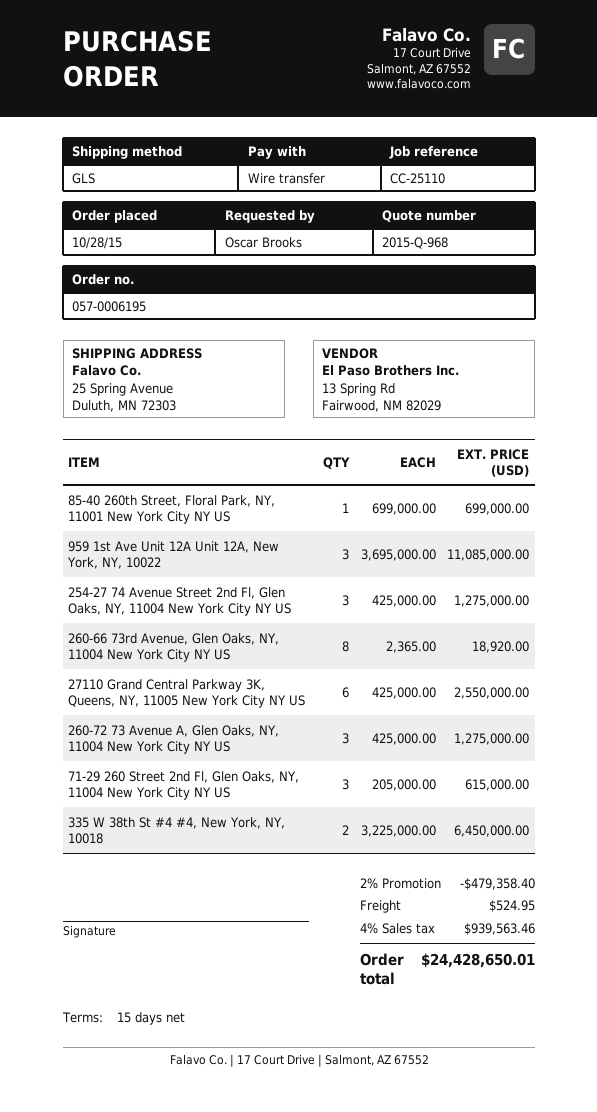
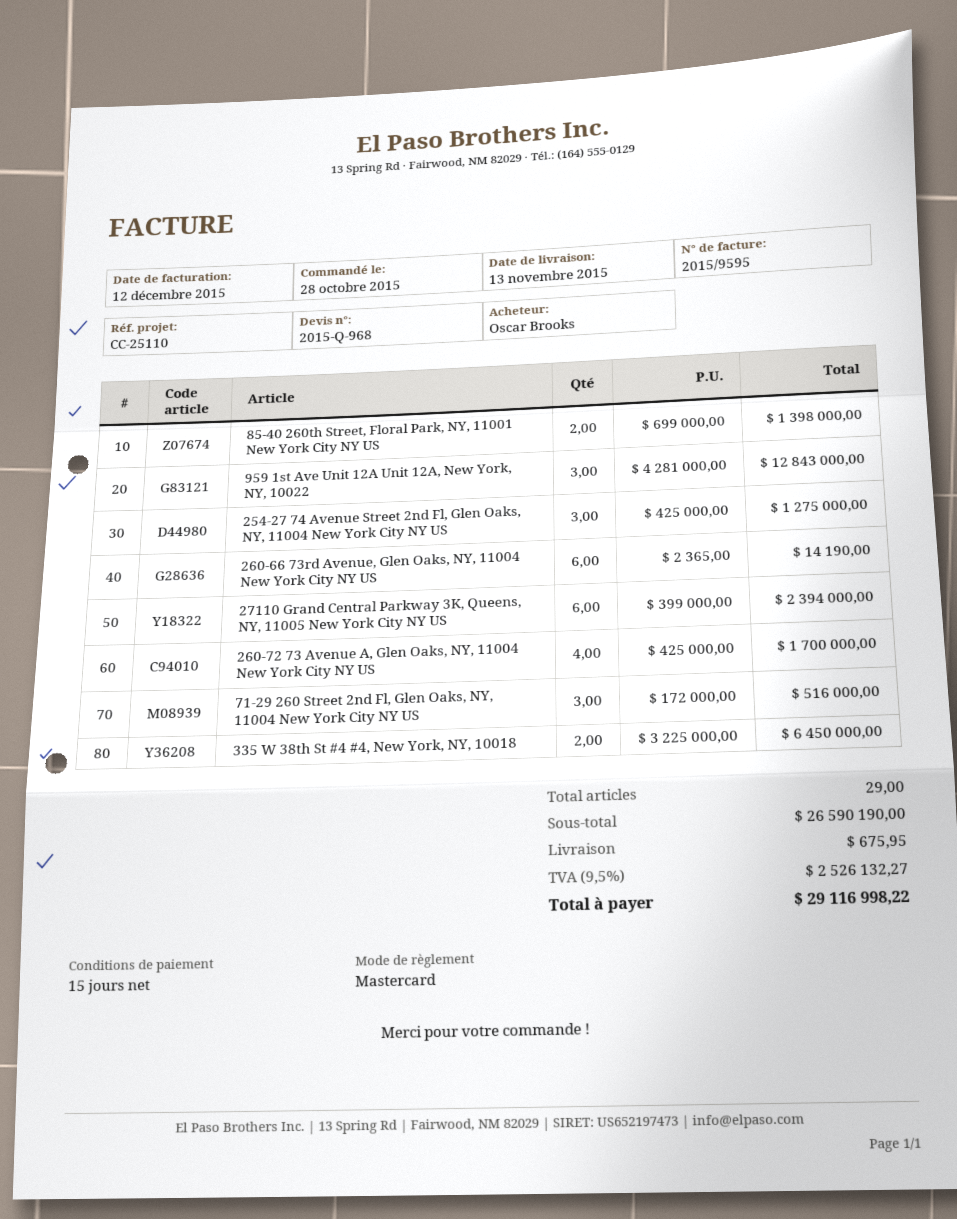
payment method: bank transfer -> Mastercard
85-40 260th Street, Floral Park, NY, 11001 New York City NY US: 1 x 699000.00 = 699000.00 -> 2 x 699000.00 = 1398000.00
959 1st Ave Unit 12A Unit 12A, New York, NY, 10022: 3 x 3695000.00 = 11085000.00 -> 3 x 4281000.00 = 12843000.00
260-66 73rd Avenue, Glen Oaks, NY, 11004 New York City NY US: 8 x 2365.00 = 18920.00 -> 6 x 2365.00 = 14190.00
27110 Grand Central Parkway 3K, Queens, NY, 11005 New York City NY US: 6 x 425000.00 = 2550000.00 -> 6 x 399000.00 = 2394000.00
260-72 73 Avenue A, Glen Oaks, NY, 11004 New York City NY US: 3 x 425000.00 = 1275000.00 -> 4 x 425000.00 = 1700000.00
71-29 260 Street 2nd Fl, Glen Oaks, NY, 11004 New York City NY US: 3 x 205000.00 = 615000.00 -> 3 x 172000.00 = 516000.00
discount: 2% = 479358.40 -> none
shipping: 524.95 -> 675.95
tax: 4% = 939563.46 -> 9.5% = 2526132.27
total: 24428650.01 -> 29116998.22

